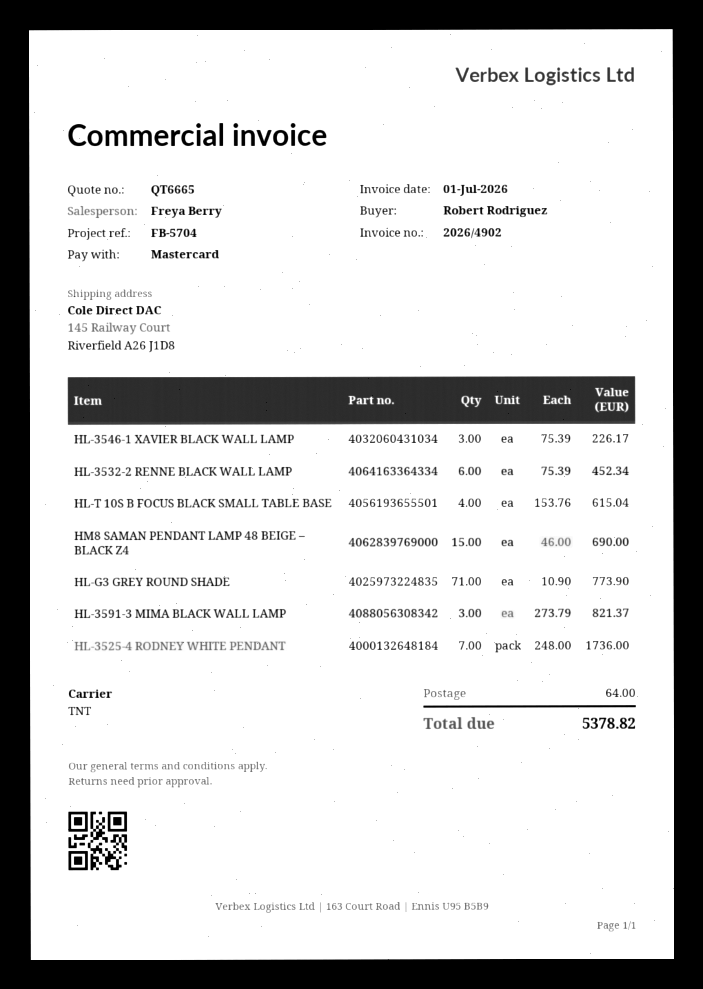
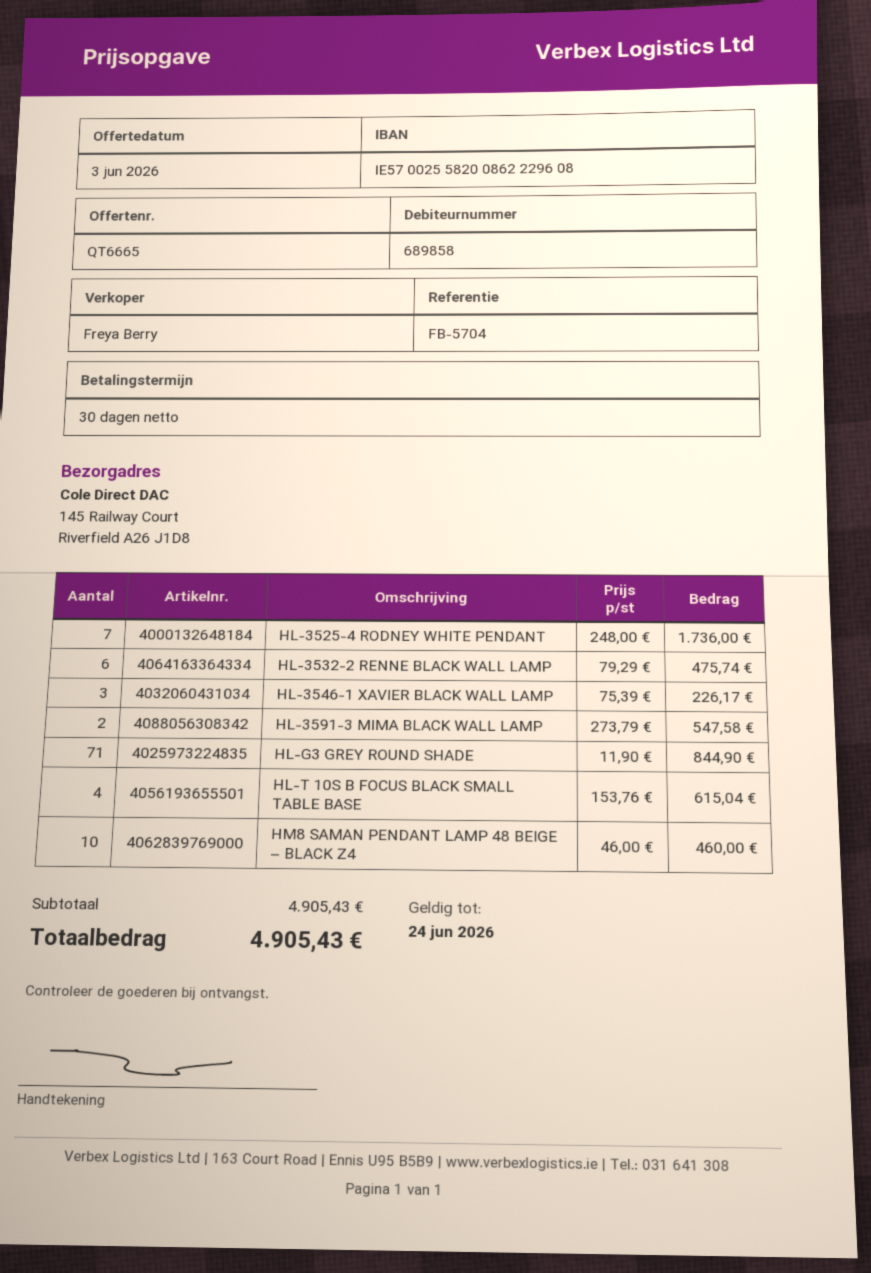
HL-3532-2 RENNE BLACK WALL LAMP: 6 x 75.39 = 452.34 -> 6 x 79.29 = 475.74
HM8 SAMAN PENDANT LAMP 48 BEIGE – BLACK Z4: 15 x 46.00 = 690.00 -> 10 x 46.00 = 460.00
HL-G3 GREY ROUND SHADE: 71 x 10.90 = 773.90 -> 71 x 11.90 = 844.90
HL-3591-3 MIMA BLACK WALL LAMP: 3 x 273.79 = 821.37 -> 2 x 273.79 = 547.58
shipping: 64.00 -> none
total: 5378.82 -> 4905.43

